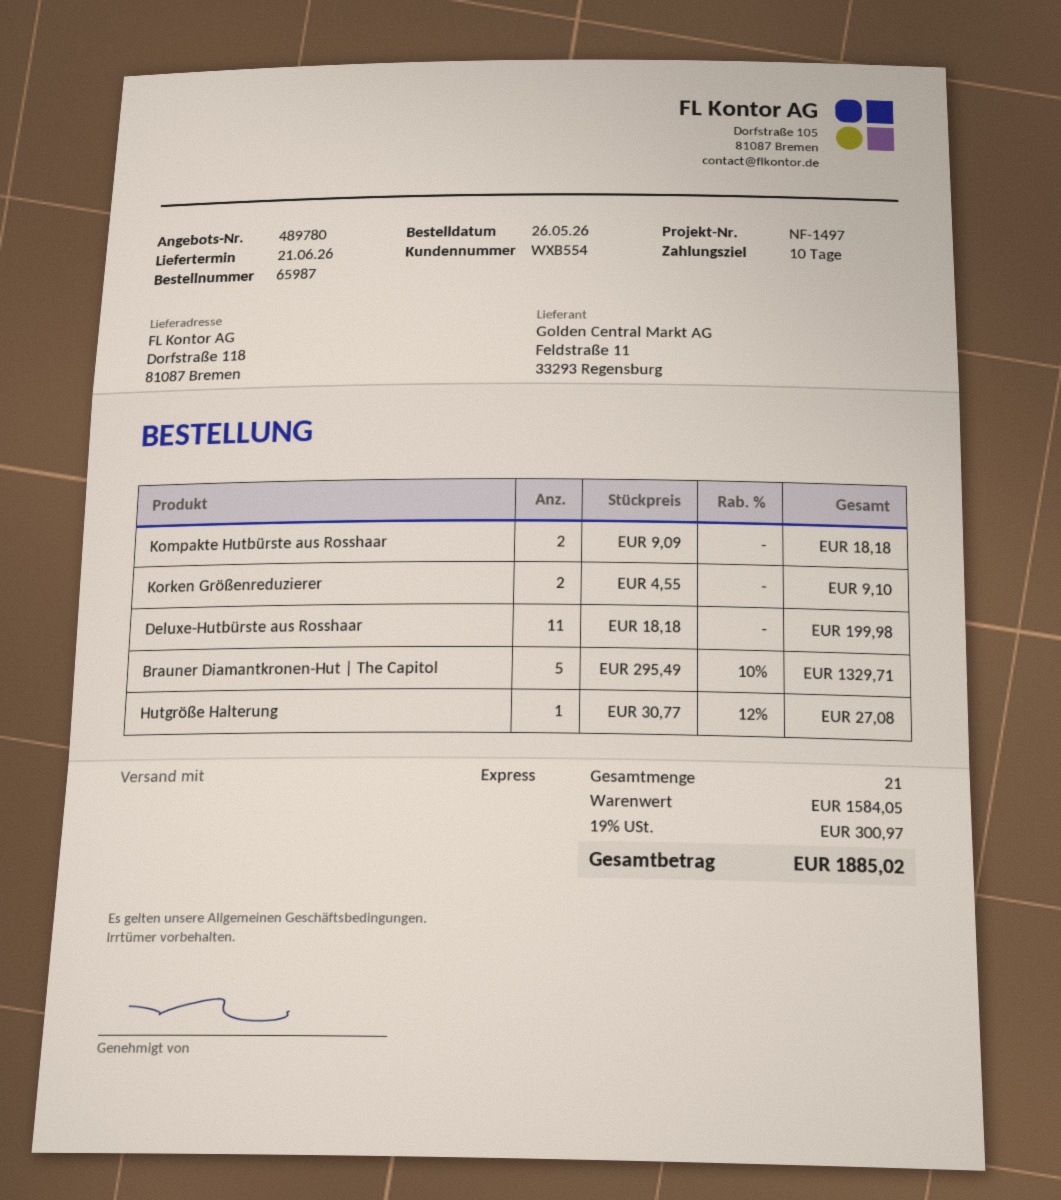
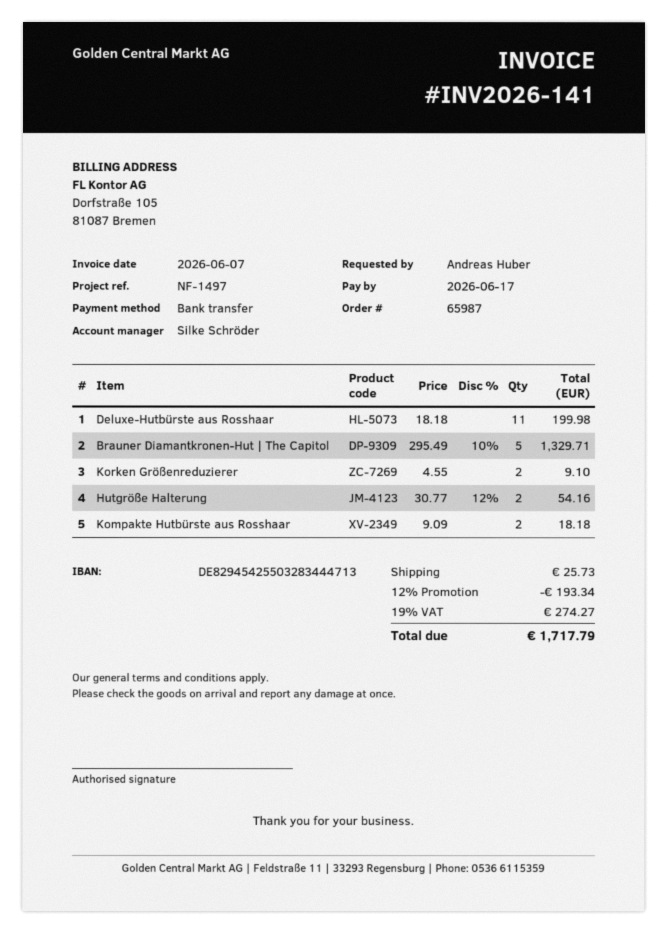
Hutgröße Halterung: 1 x 30.77 - 12% = 27.08 -> 2 x 30.77 - 12% = 54.16
discount: none -> 12% = 193.34
shipping: none -> 25.73
tax: 19% = 300.97 -> 19% = 274.27
total: 1885.02 -> 1717.79

